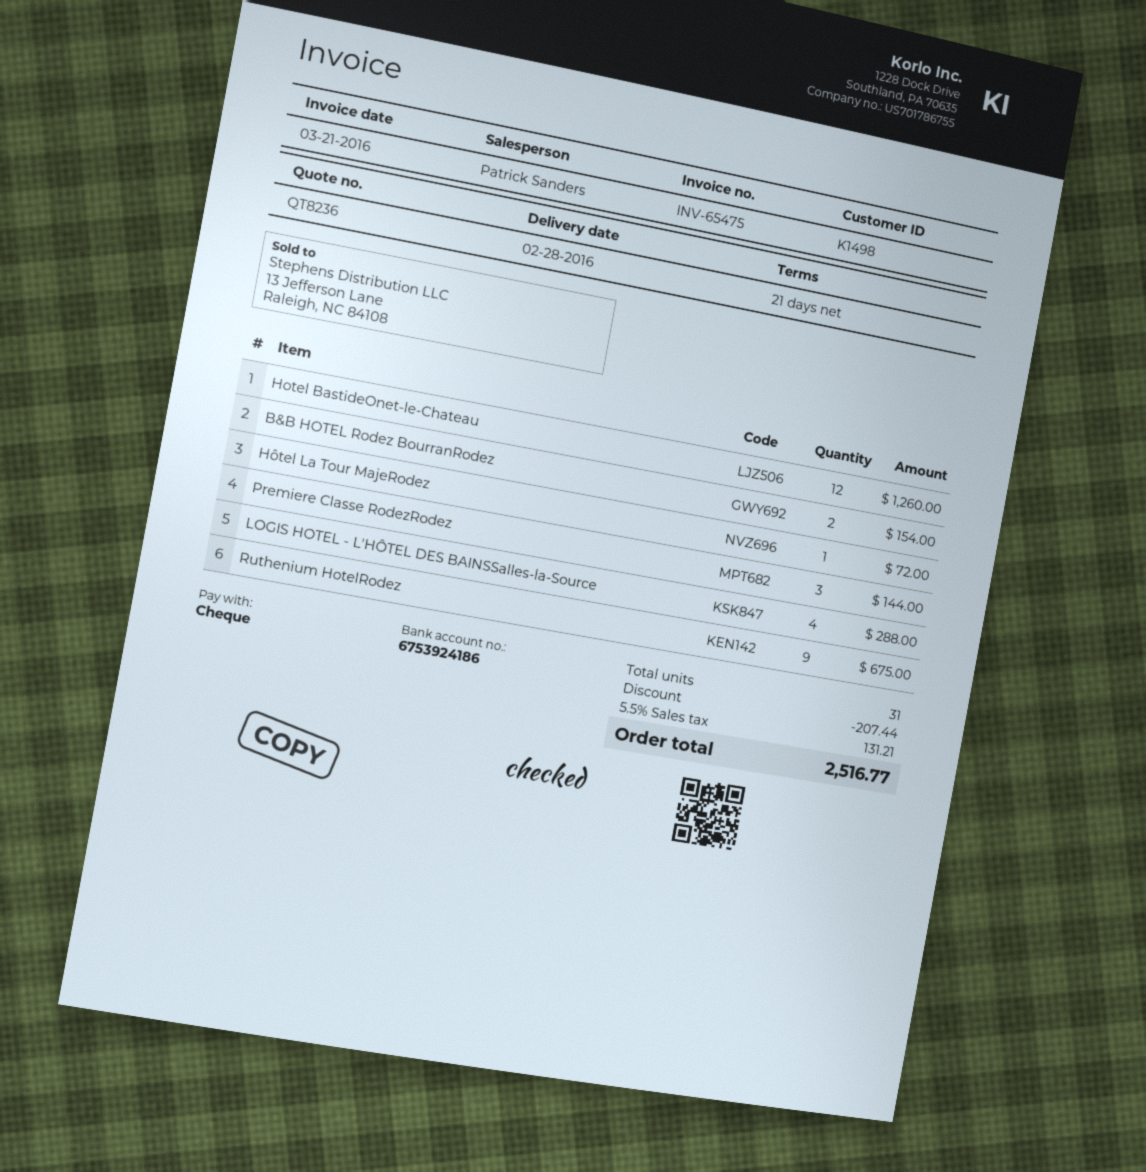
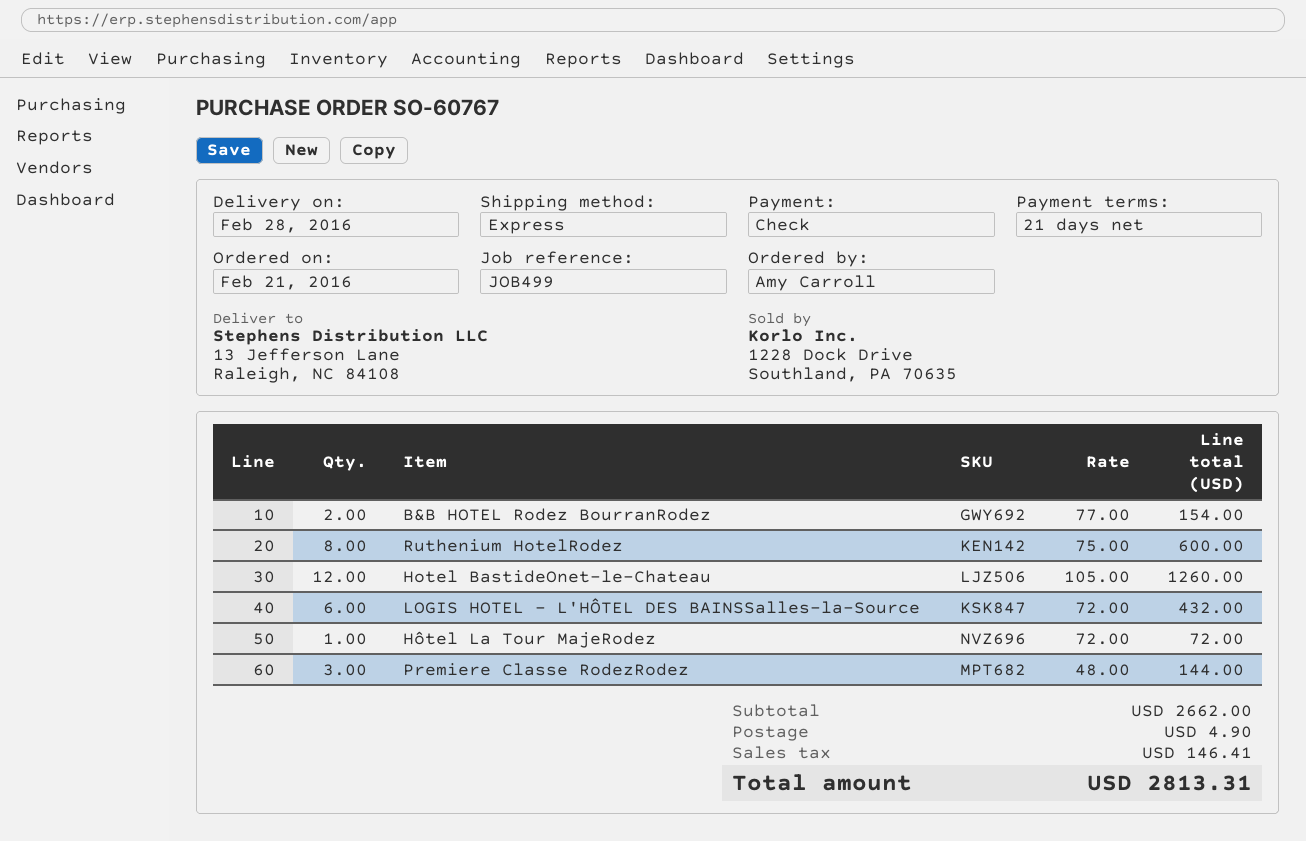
LOGIS HOTEL - L'HÔTEL DES BAINSSalles-la-Source: 4 for 288.00 -> 6 for 432.00
Ruthenium HotelRodez: 9 for 675.00 -> 8 for 600.00
discount: 207.44 -> none
shipping: none -> 4.90
tax: 131.21 -> 146.41
total: 2516.77 -> 2813.31

